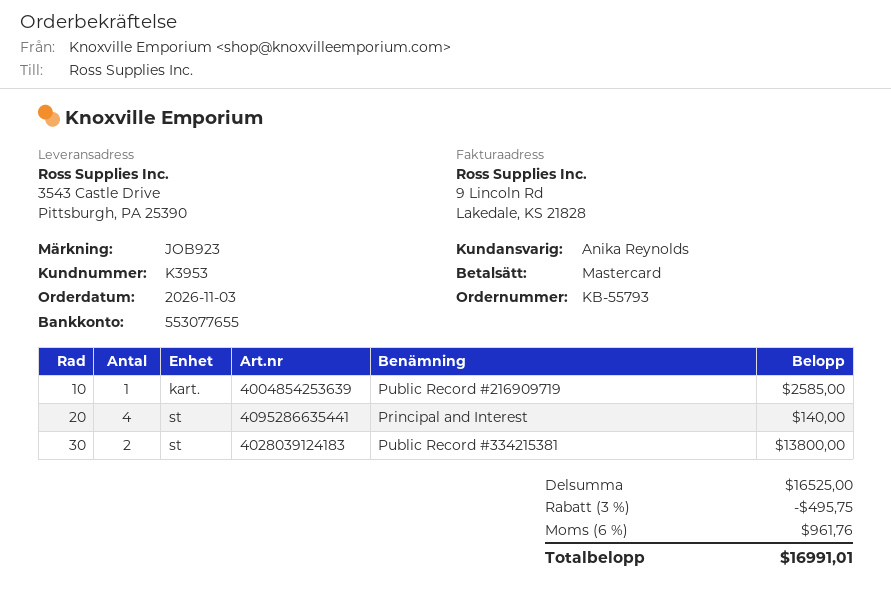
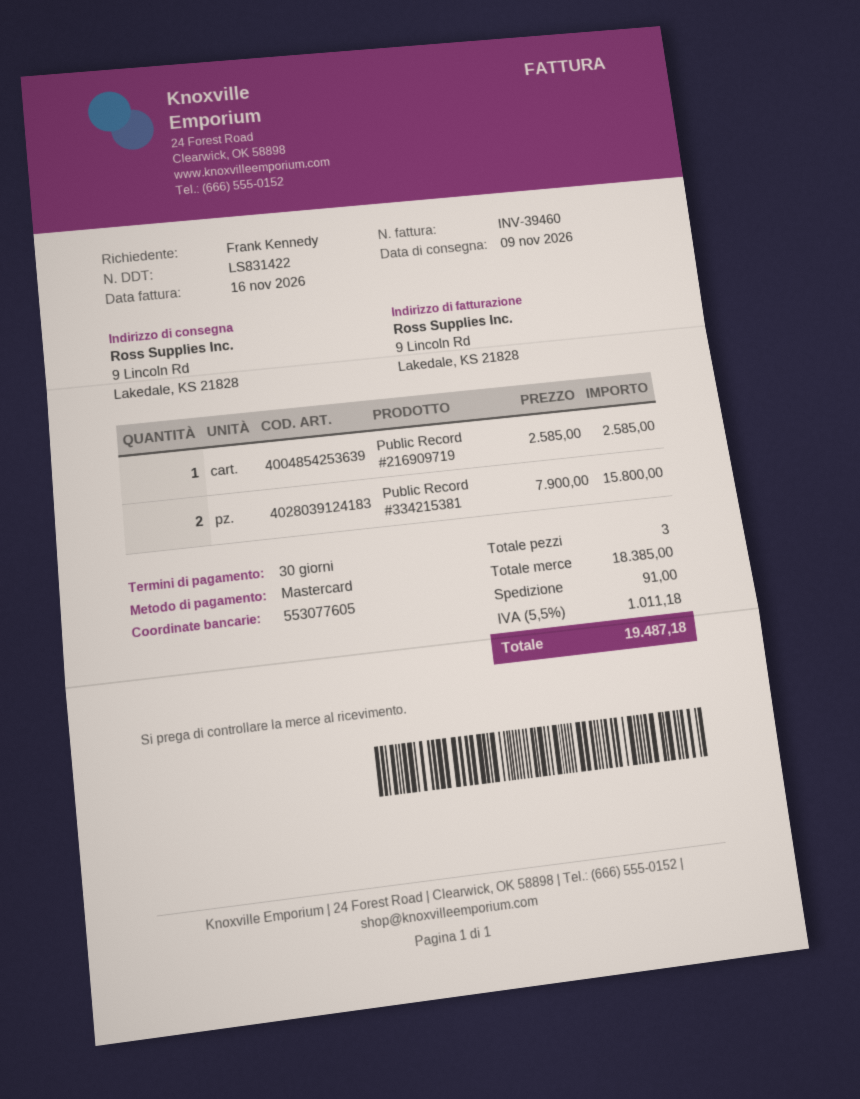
bank account: 553077655 -> 553077605
ship to: 3543 Castle Drive, Pittsburgh, PA 25390 -> 9 Lincoln Rd, Lakedale, KS 21828
Principal and Interest: 4 for 140.00 -> none
Public Record #334215381: 2 for 13800.00 -> 2 for 15800.00
subtotal: 16525.00 -> 18385.00
discount: 3% = 495.75 -> none
shipping: none -> 91.00
tax: 6% = 961.76 -> 5.5% = 1011.18
total: 16991.01 -> 19487.18

